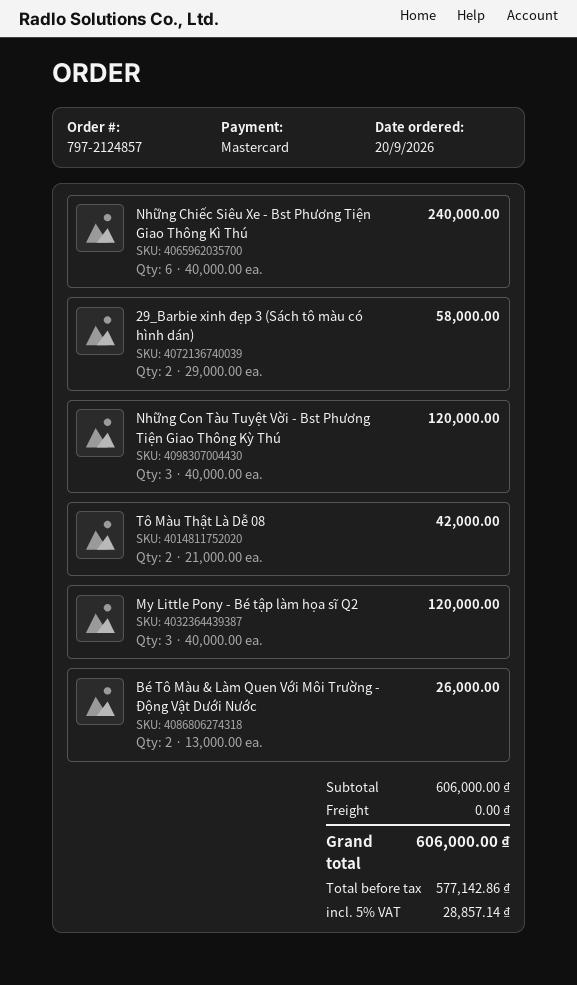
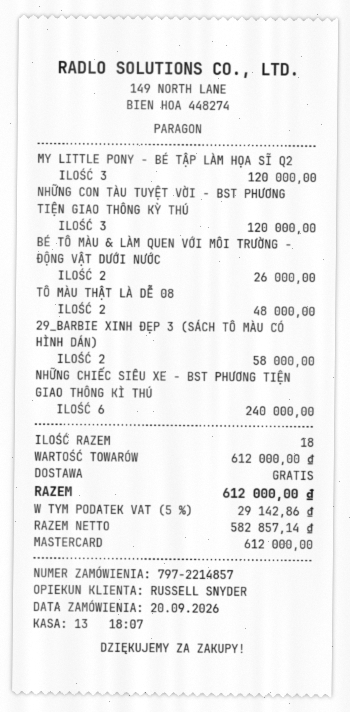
order number: 797-2124857 -> 797-2214857
Tô Màu Thật Là Dễ 08: 2 for 42000.00 -> 2 for 48000.00
subtotal: 606000.00 -> 612000.00
net: 577142.86 -> 582857.14
tax: 5% = 28857.14 -> 5% = 29142.86
total: 606000.00 -> 612000.00

